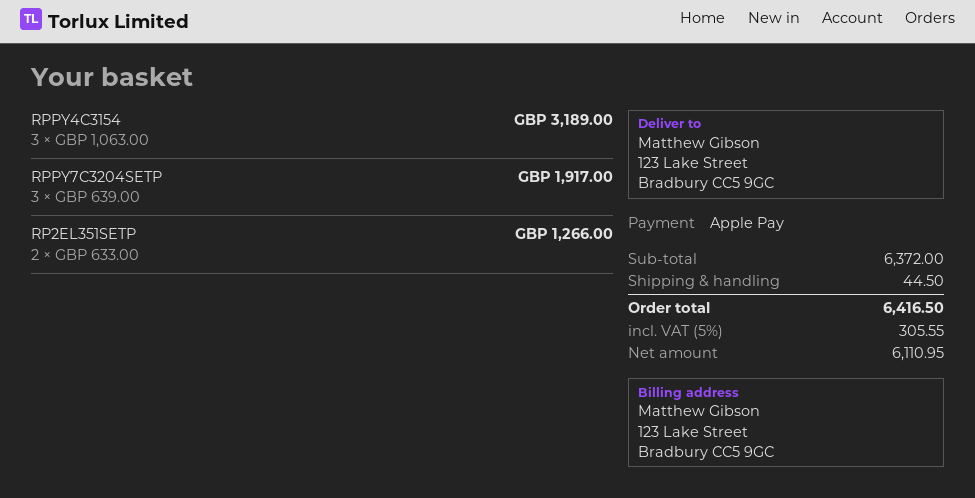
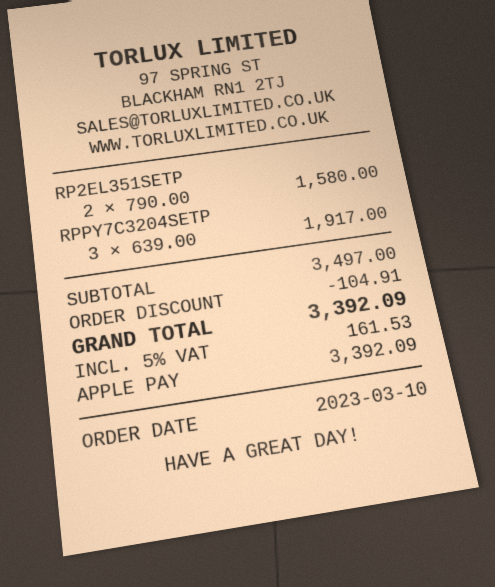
RPPY4C3154: 3 x 1063.00 = 3189.00 -> none
RP2EL351SETP: 2 x 633.00 = 1266.00 -> 2 x 790.00 = 1580.00
subtotal: 6372.00 -> 3497.00
discount: none -> 104.91
shipping: 44.50 -> none
tax: 5% = 305.55 -> 5% = 161.53
total: 6416.50 -> 3392.09

